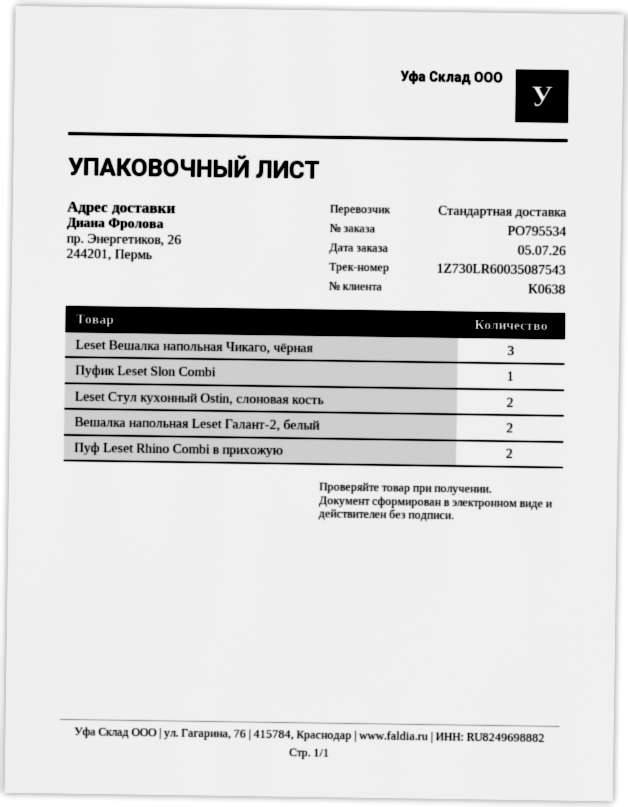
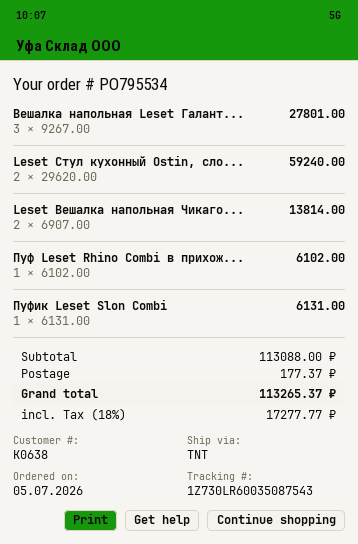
shipping method: standard -> TNT
Leset Вешалка напольная Чикаго, чёрная: 3 -> 2
Вешалка напольная Leset Галант-2, белый: 2 -> 3
Пуф Leset Rhino Combi в прихожую: 2 -> 1

